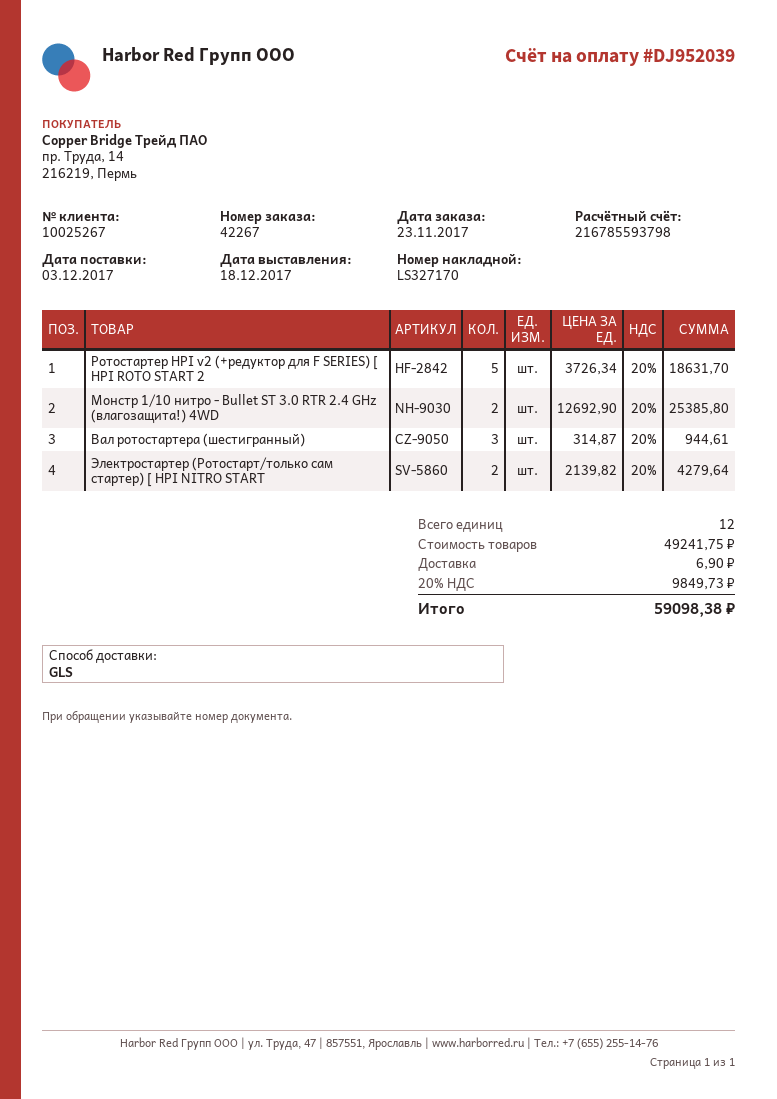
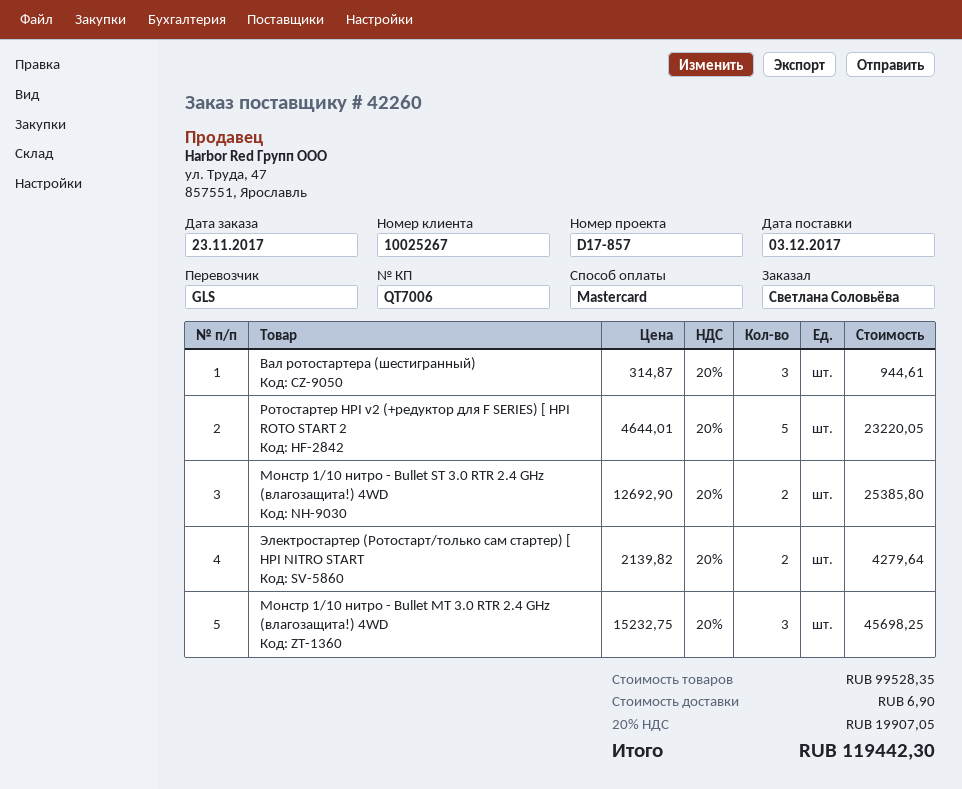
order number: 42267 -> 42260
Ротостартер HPI v2 (+редуктор для F SERIES) [ HPI ROTO START 2: 5 x 3726.34 = 18631.70 -> 5 x 4644.01 = 23220.05
Монстр 1/10 нитро - Bullet MT 3.0 RTR 2.4 GHz (влагозащита!) 4WD: none -> 3 x 15232.75 = 45698.25
subtotal: 49241.75 -> 99528.35
tax: 20% = 9849.73 -> 20% = 19907.05
total: 59098.38 -> 119442.30

